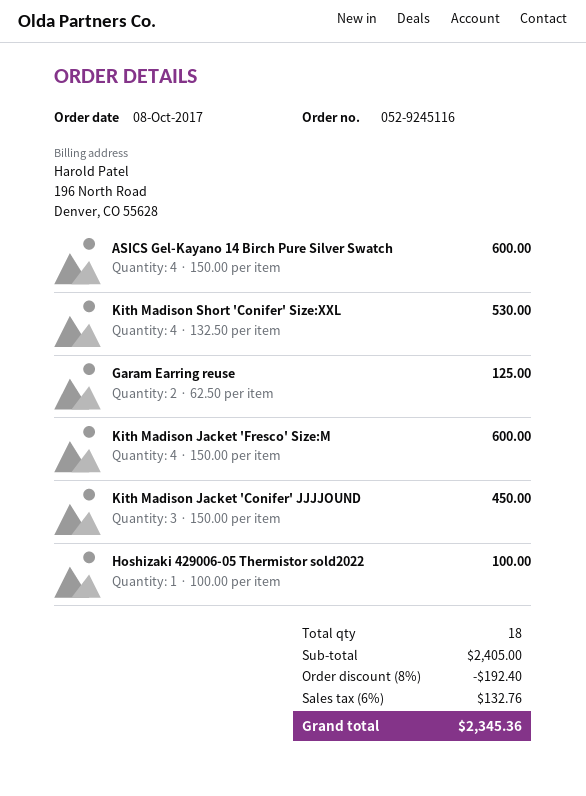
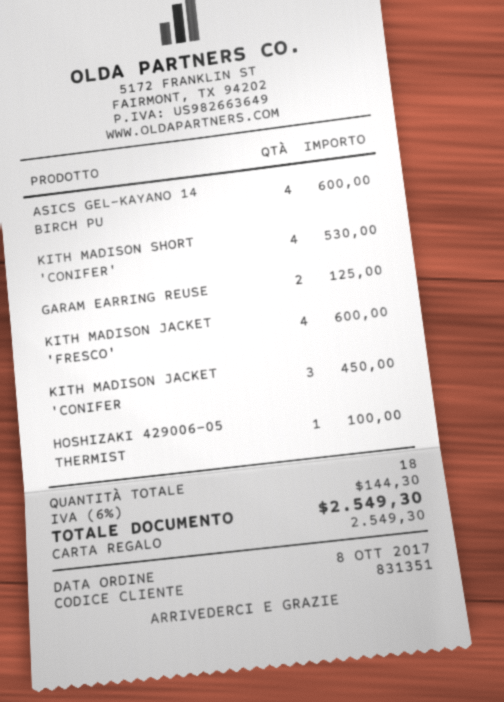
discount: 8% = 192.40 -> none
tax: 6% = 132.76 -> 6% = 144.30
total: 2345.36 -> 2549.30

